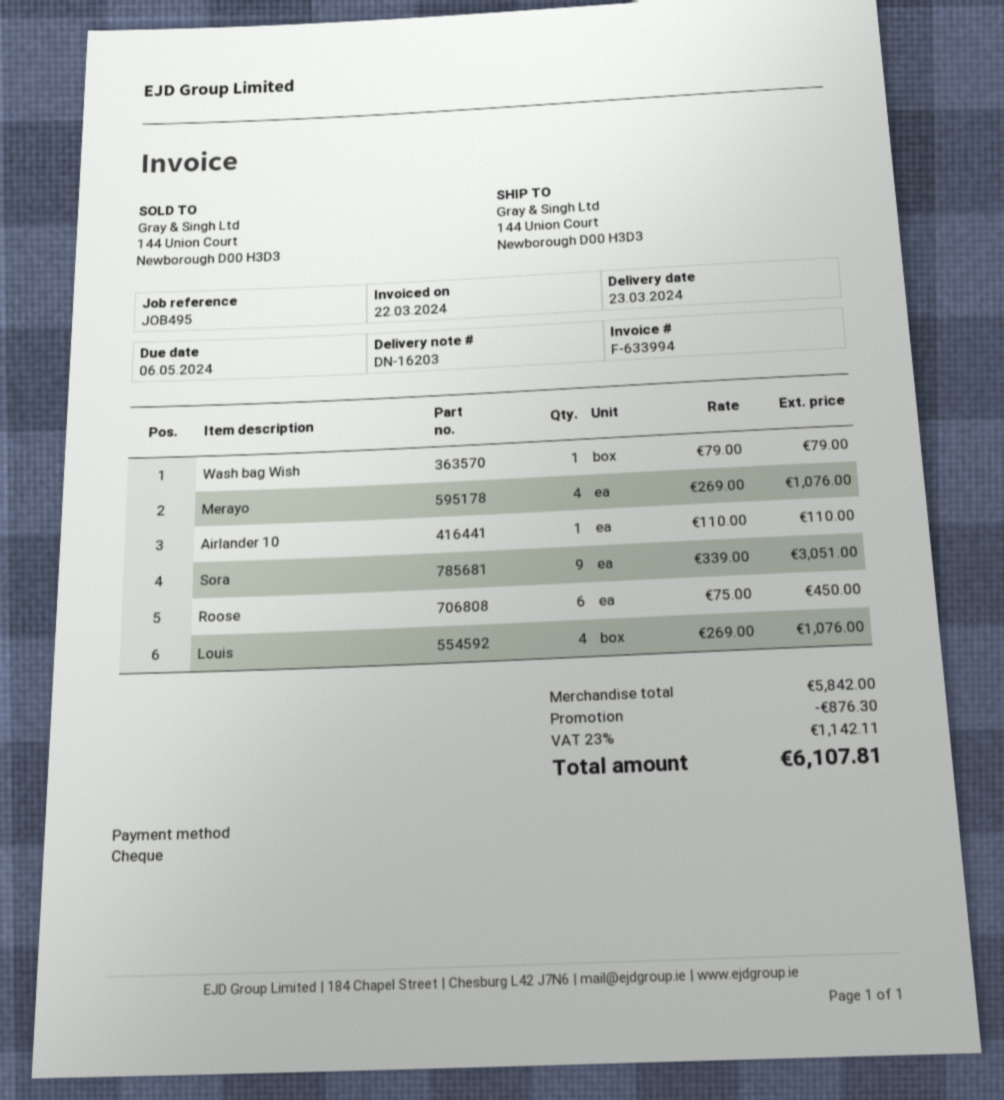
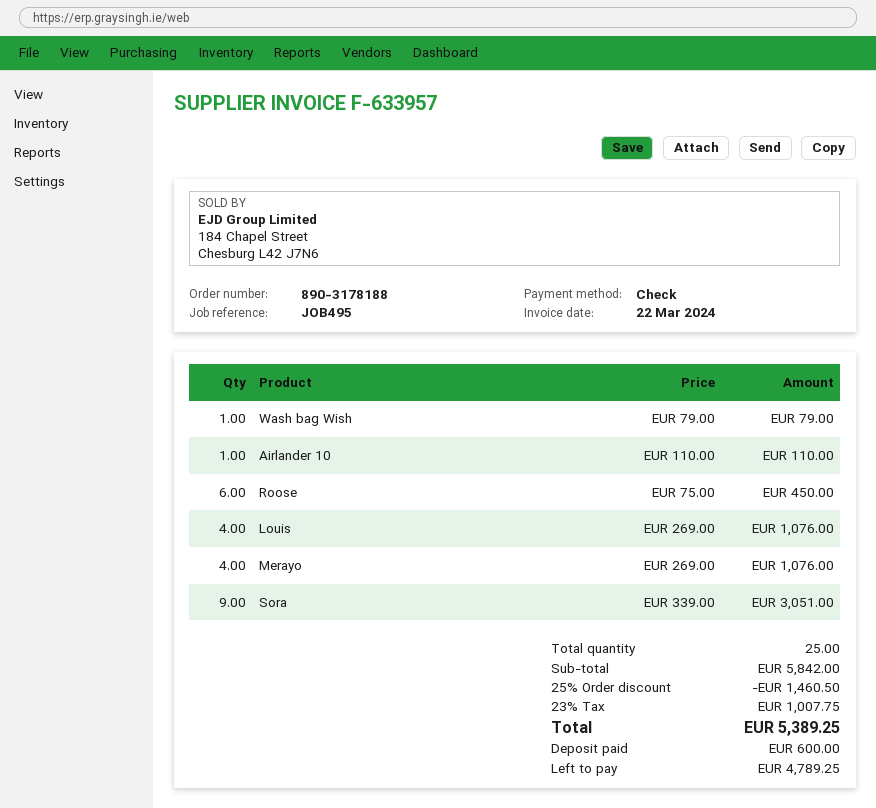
invoice number: F-633994 -> F-633957
discount: 876.30 -> 1460.50
tax: 23% = 1142.11 -> 23% = 1007.75
total: 6107.81 -> 5389.25

